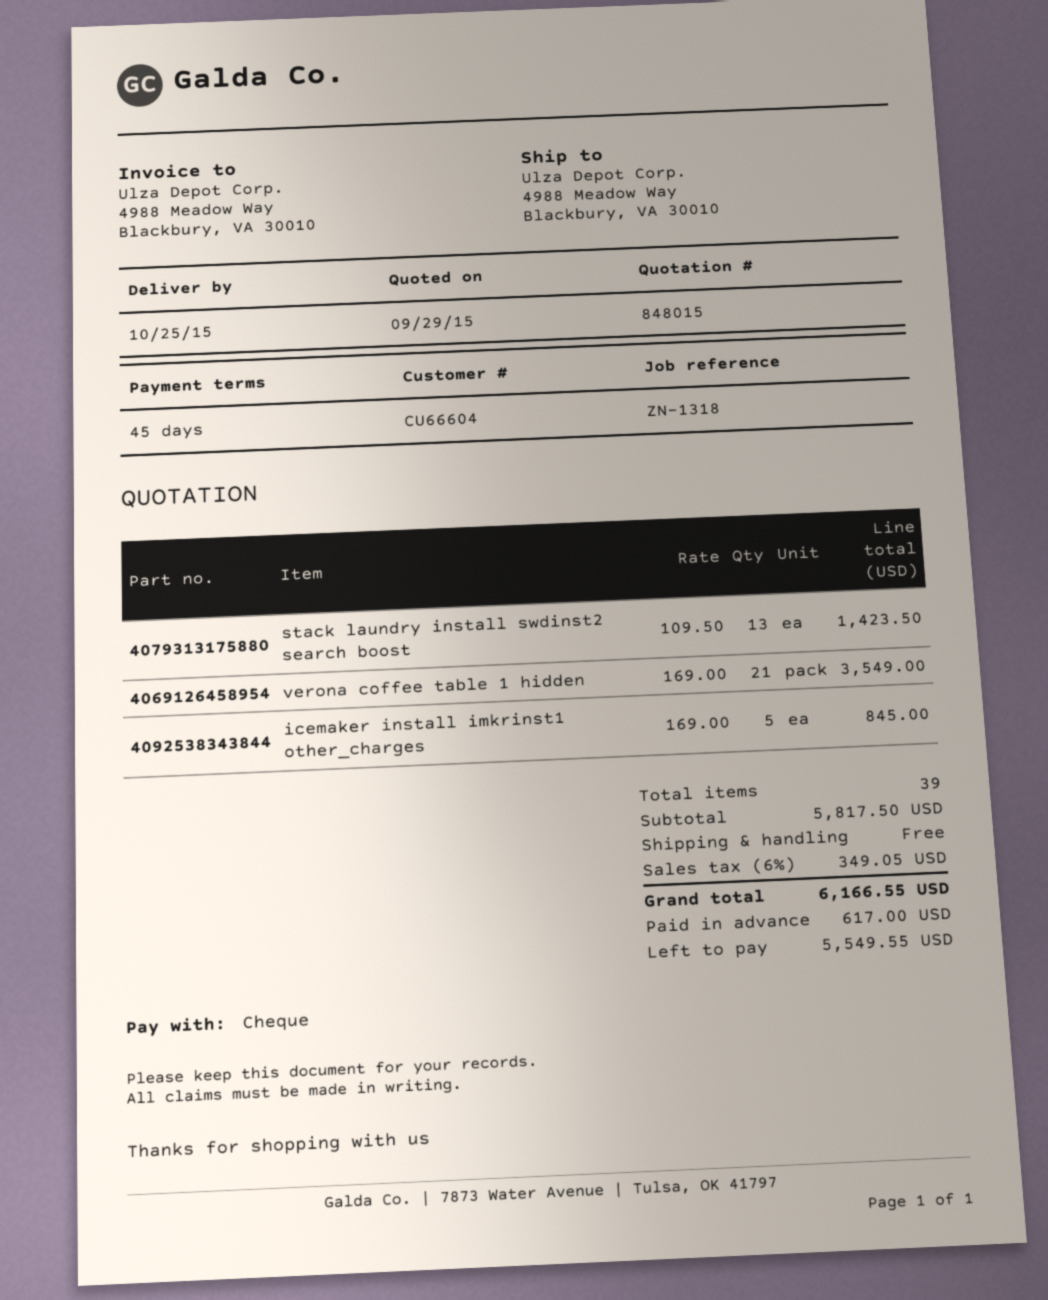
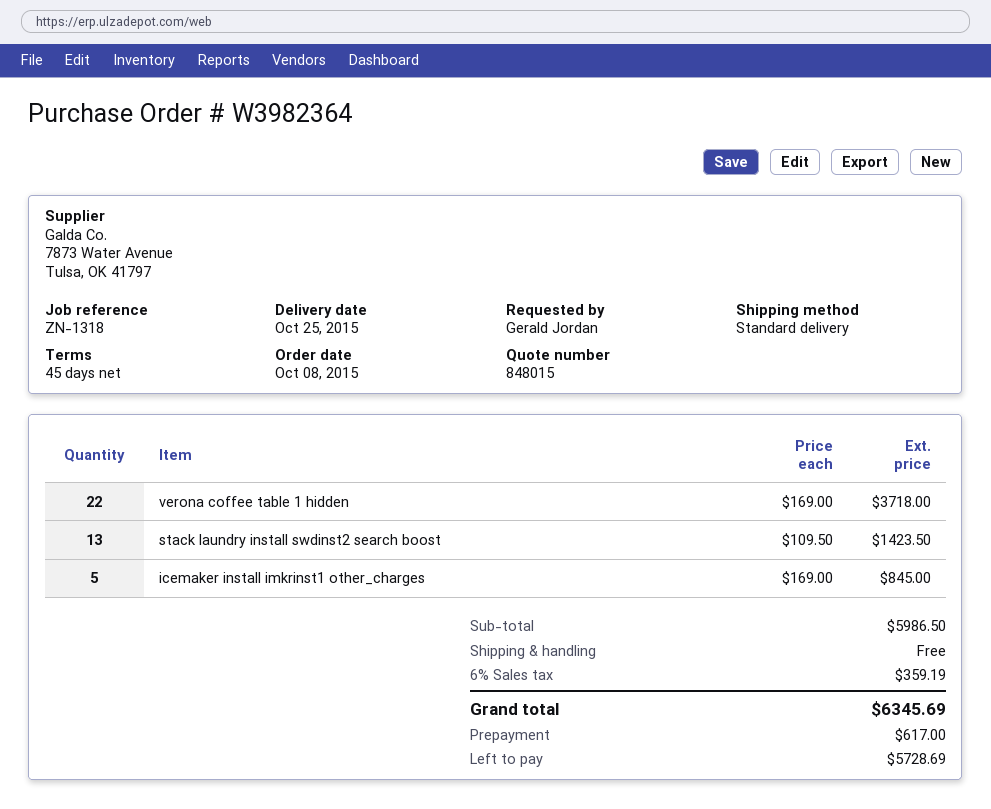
verona coffee table 1 hidden: 21 x 169.00 = 3549.00 -> 22 x 169.00 = 3718.00
subtotal: 5817.50 -> 5986.50
tax: 6% = 349.05 -> 6% = 359.19
total: 6166.55 -> 6345.69
balance: 5549.55 -> 5728.69

